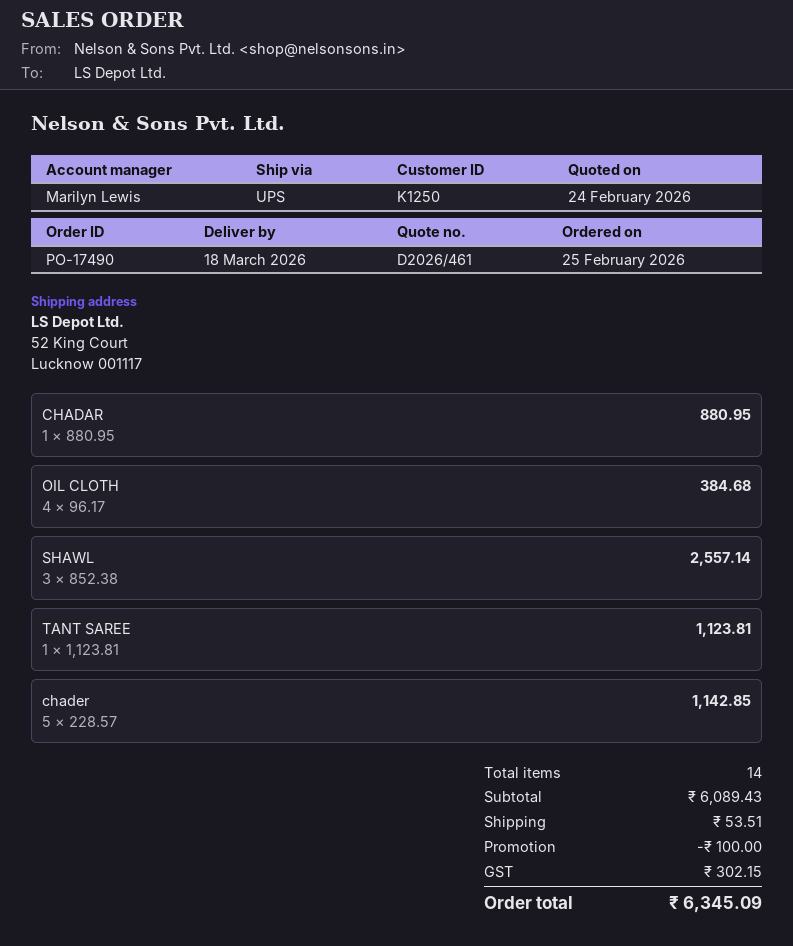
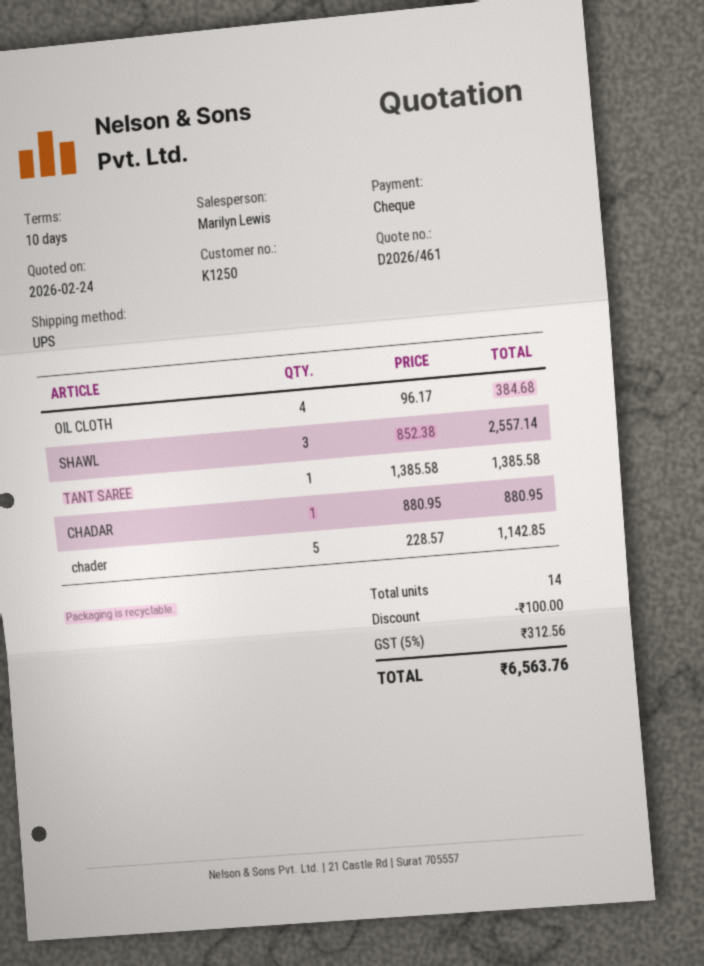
TANT SAREE: 1 x 1123.81 = 1123.81 -> 1 x 1385.58 = 1385.58
shipping: 53.51 -> none
tax: 302.15 -> 312.56
total: 6345.09 -> 6563.76

